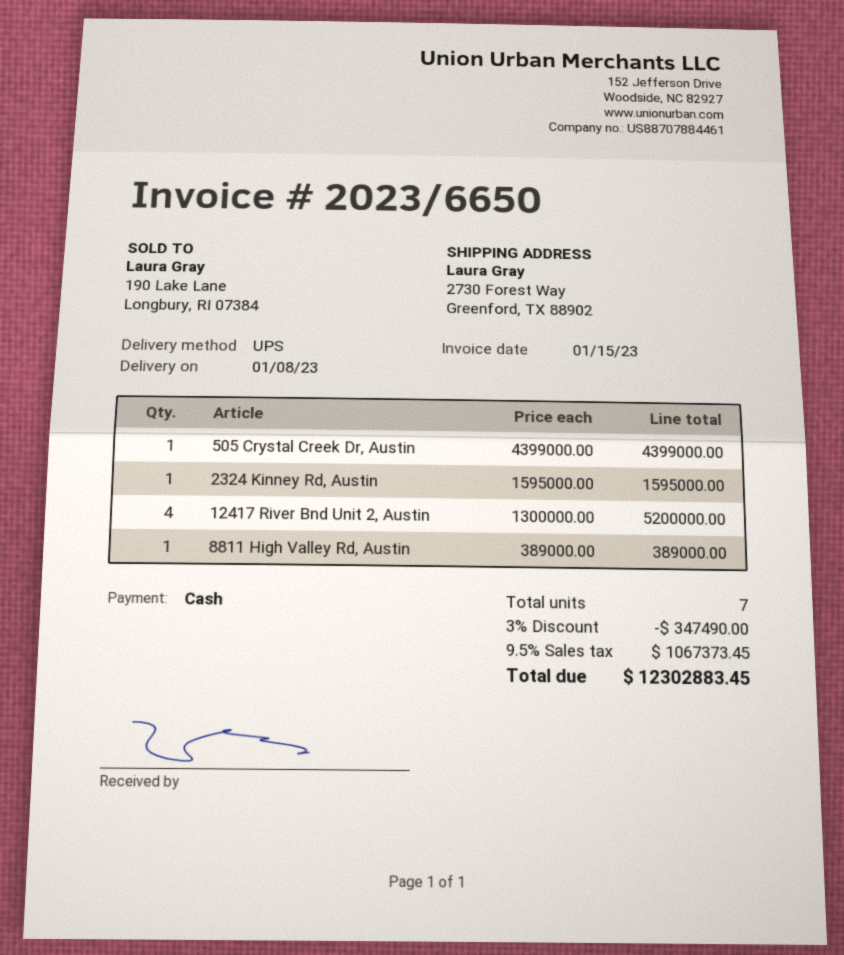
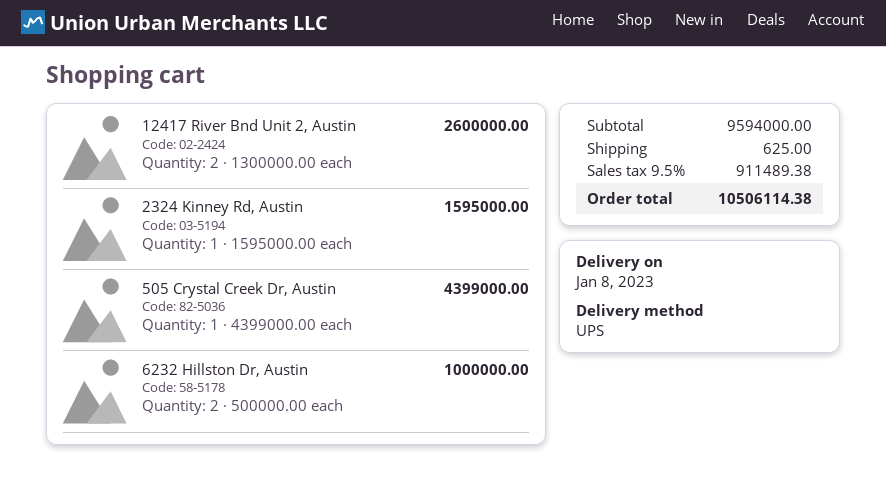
12417 River Bnd Unit 2, Austin: 4 x 1300000.00 = 5200000.00 -> 2 x 1300000.00 = 2600000.00
8811 High Valley Rd, Austin: 1 x 389000.00 = 389000.00 -> none
6232 Hillston Dr, Austin: none -> 2 x 500000.00 = 1000000.00
discount: 3% = 347490.00 -> none
shipping: none -> 625.00
tax: 9.5% = 1067373.45 -> 9.5% = 911489.38
total: 12302883.45 -> 10506114.38

